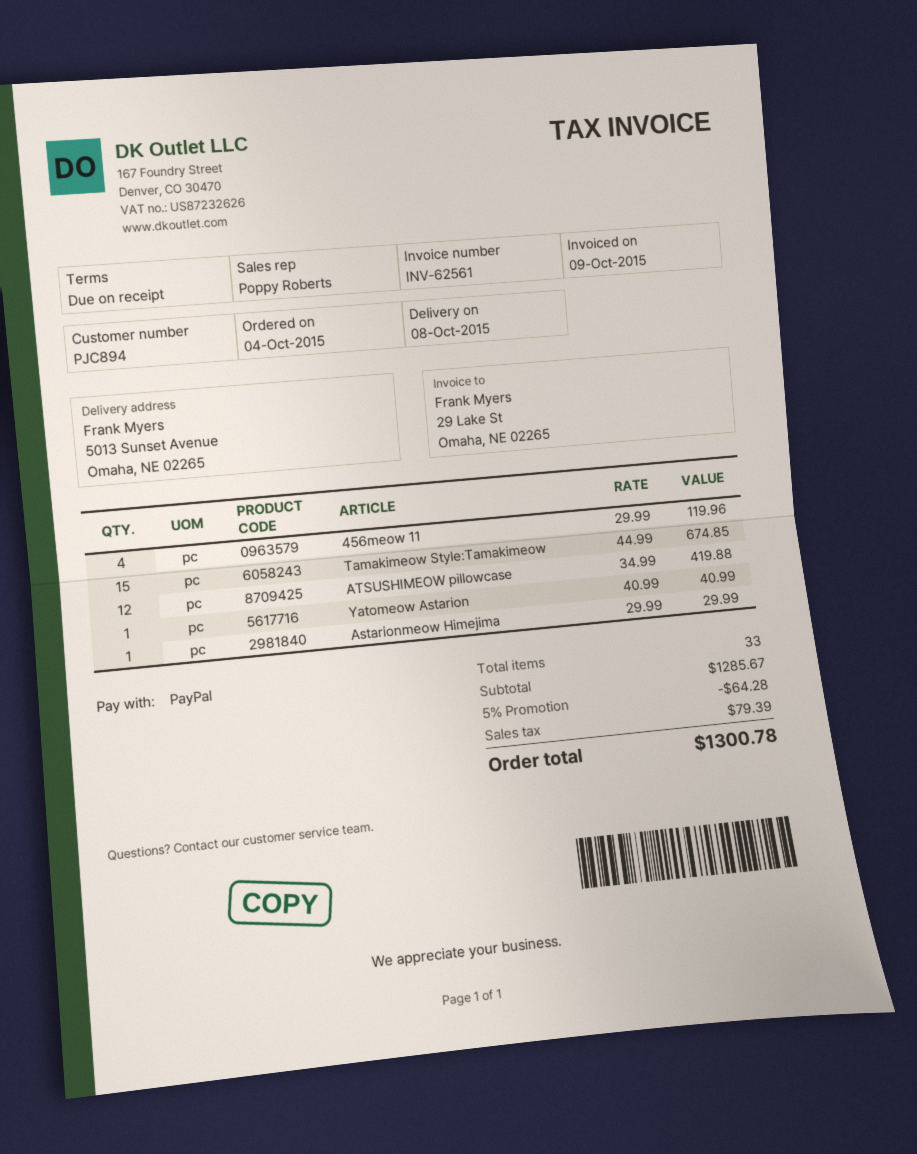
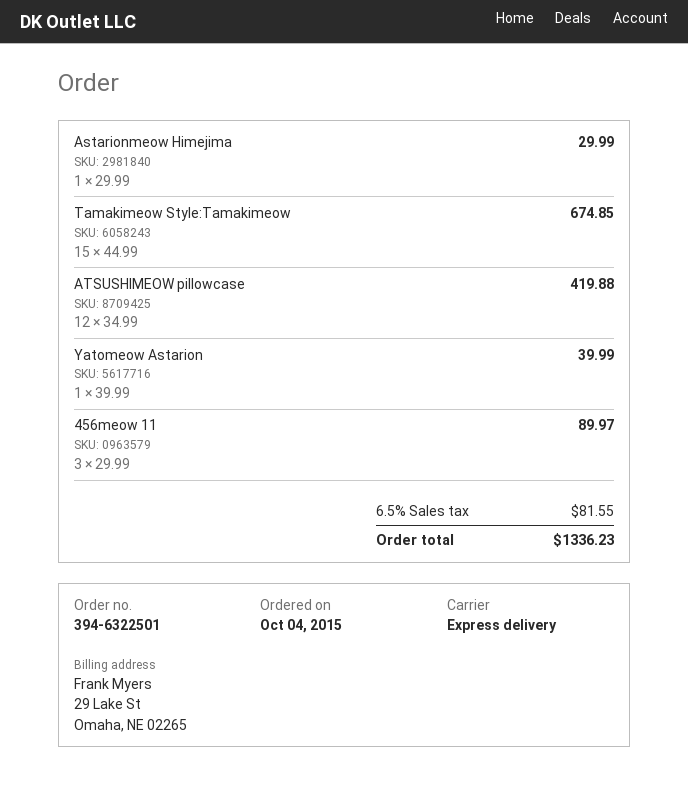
456meow 11: 4 x 29.99 = 119.96 -> 3 x 29.99 = 89.97
Yatomeow Astarion: 1 x 40.99 = 40.99 -> 1 x 39.99 = 39.99
discount: 5% = 64.28 -> none
tax: 79.39 -> 81.55
total: 1300.78 -> 1336.23

